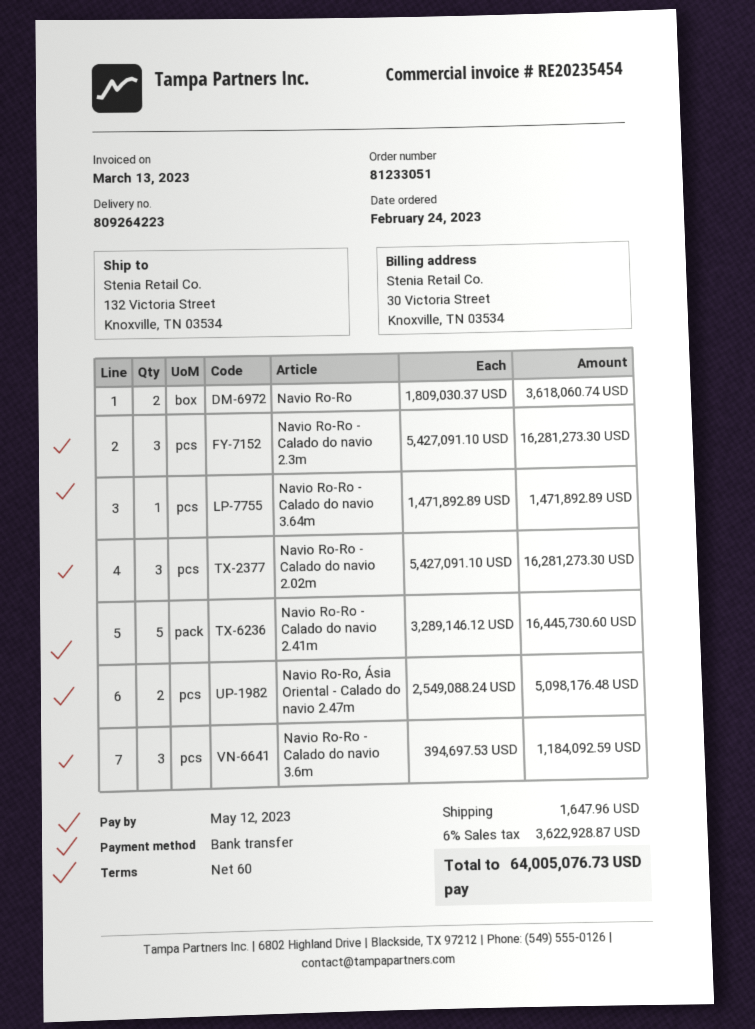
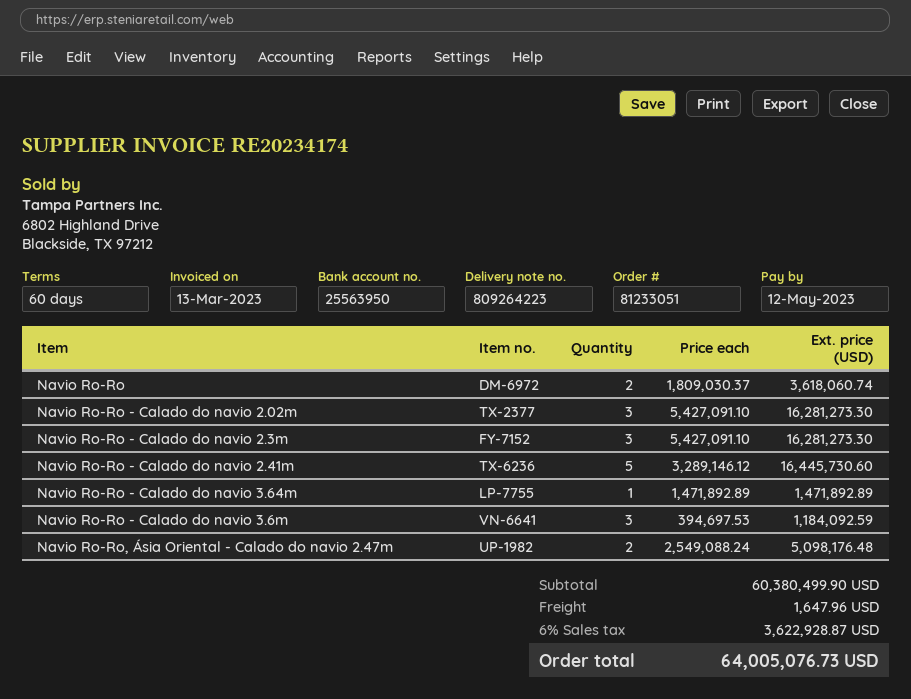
invoice number: RE20235454 -> RE20234174

